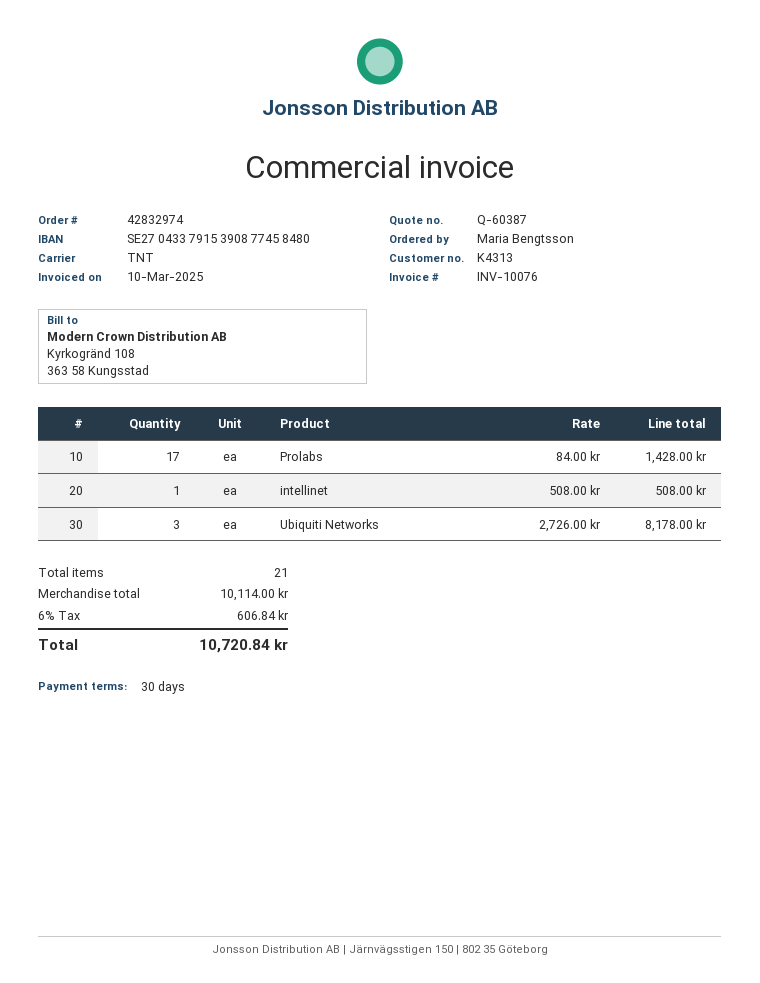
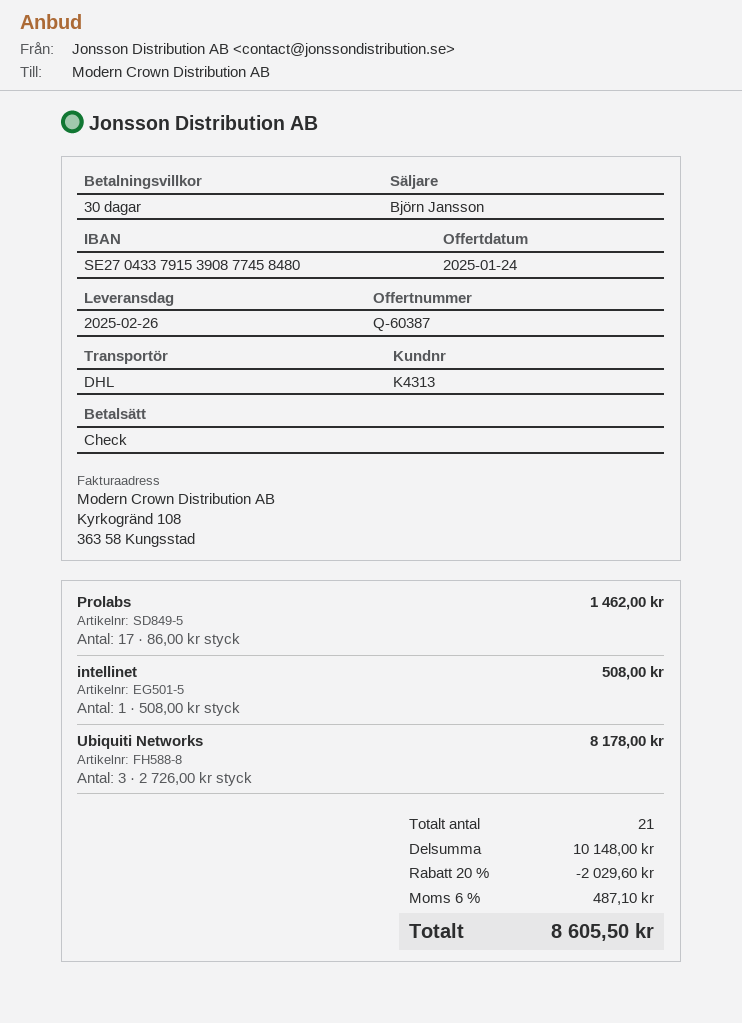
shipping method: TNT -> DHL
Prolabs: 17 x 84.00 = 1428.00 -> 17 x 86.00 = 1462.00
subtotal: 10114.00 -> 10148.00
discount: none -> 20% = 2029.60
tax: 6% = 606.84 -> 6% = 487.10
total: 10720.84 -> 8605.50

